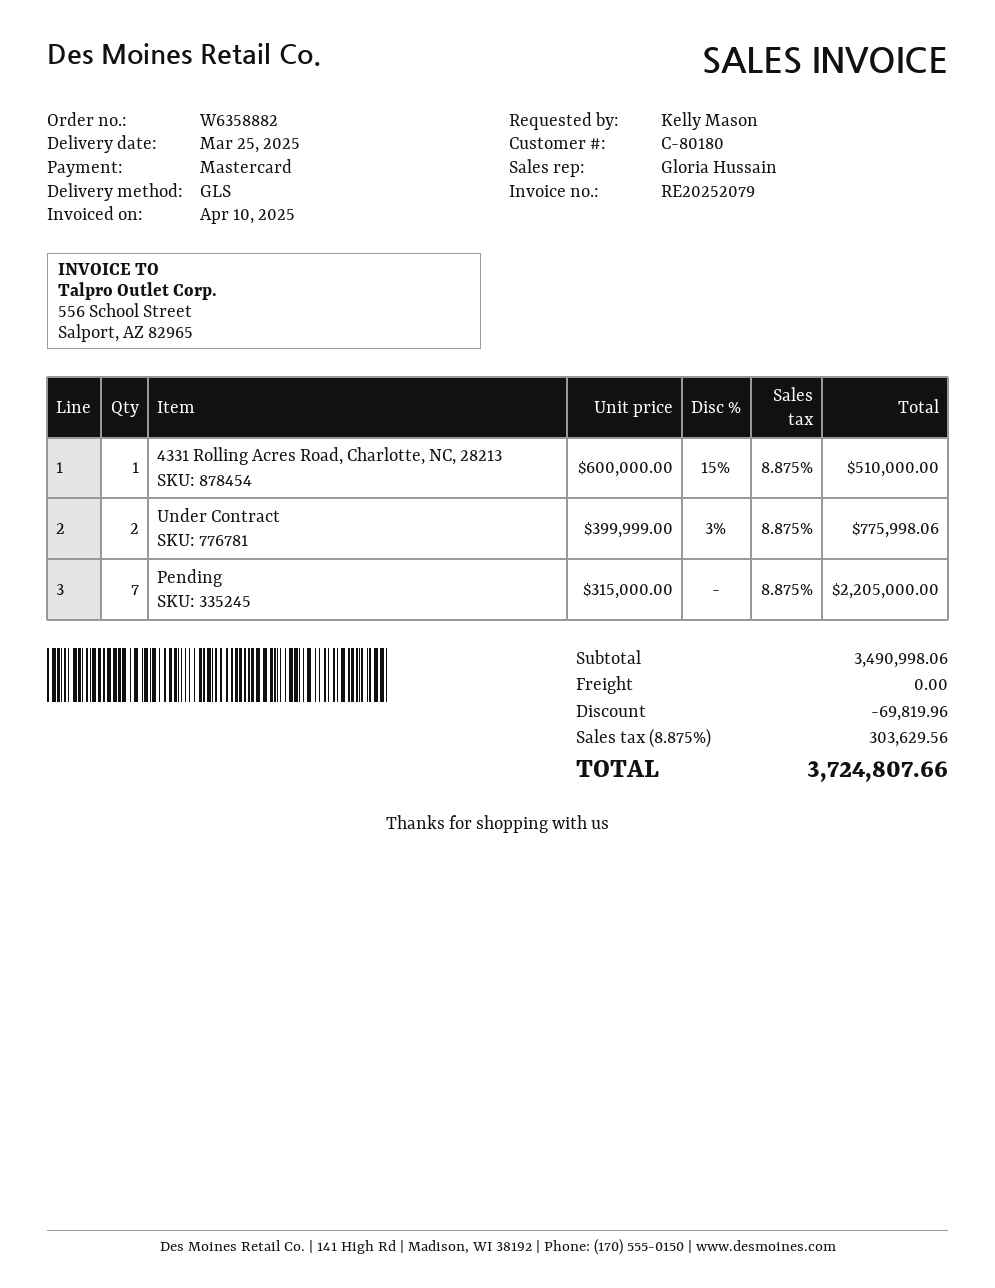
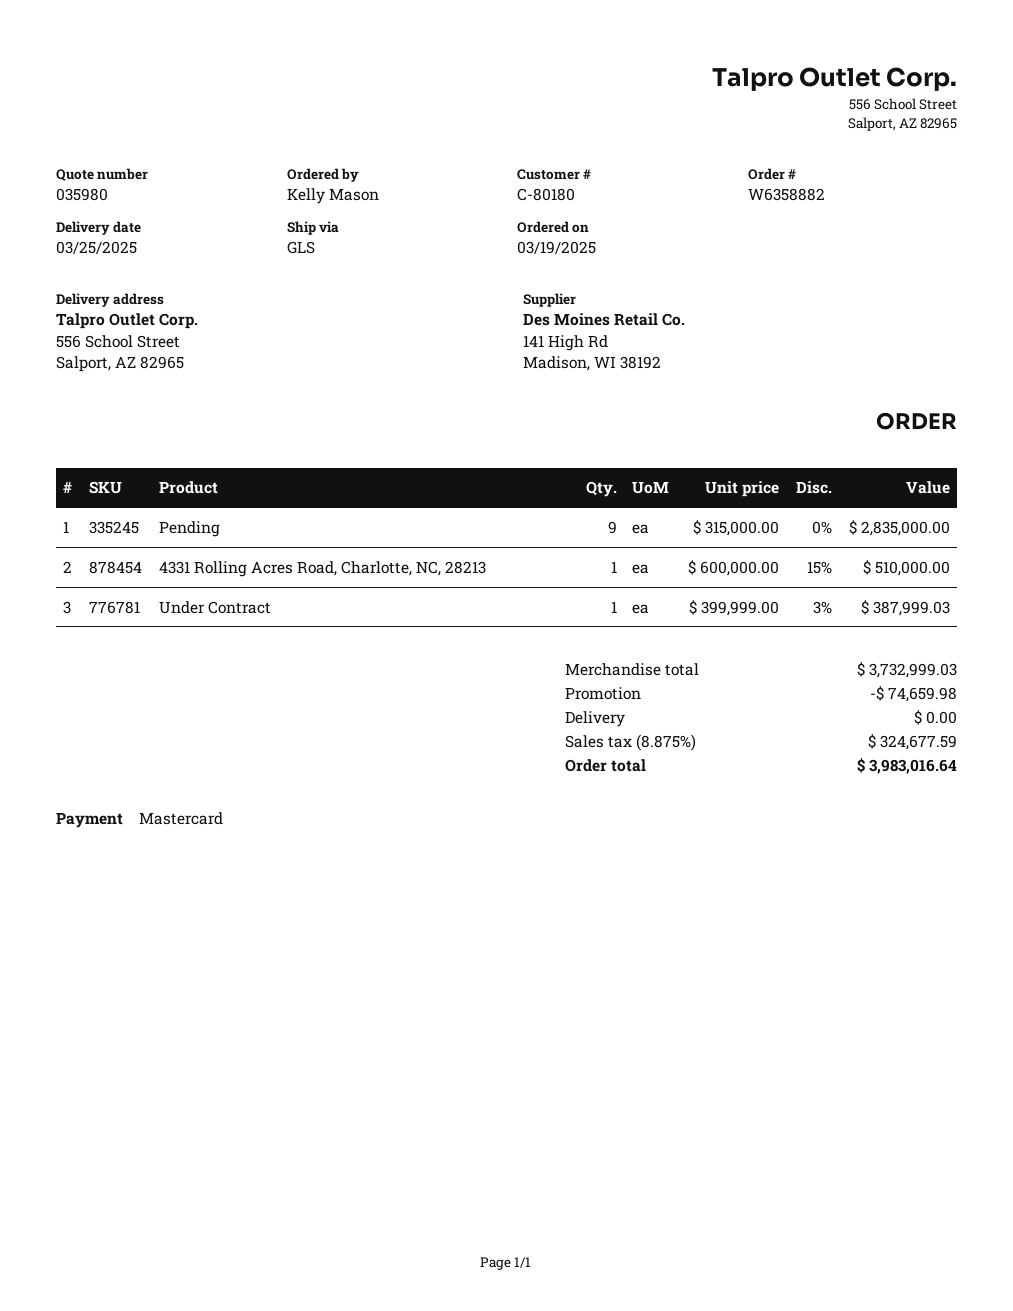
Under Contract: 2 x 399999.00 - 3% = 775998.06 -> 1 x 399999.00 - 3% = 387999.03
Pending: 7 x 315000.00 = 2205000.00 -> 9 x 315000.00 = 2835000.00
subtotal: 3490998.06 -> 3732999.03
discount: 69819.96 -> 74659.98
tax: 8.875% = 303629.56 -> 8.875% = 324677.59
total: 3724807.66 -> 3983016.64

